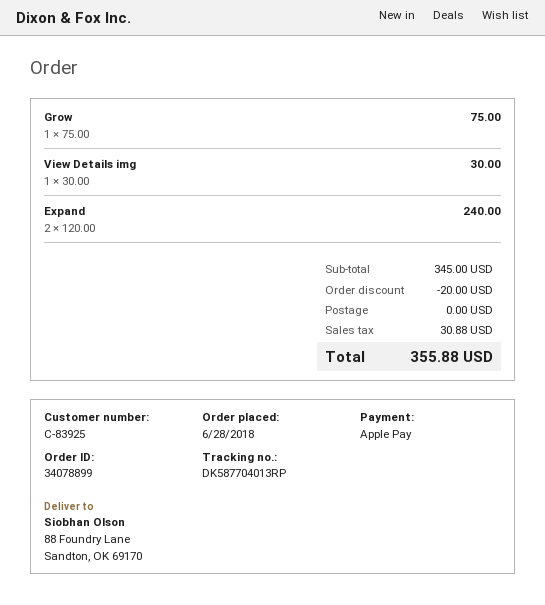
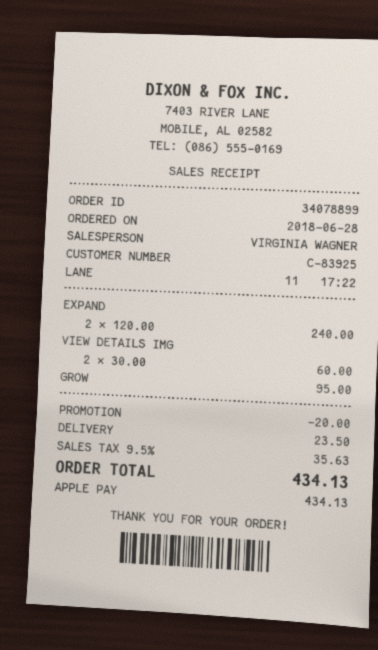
Grow: 1 x 75.00 = 75.00 -> 1 x 95.00 = 95.00
View Details img: 1 x 30.00 = 30.00 -> 2 x 30.00 = 60.00
shipping: 0.00 -> 23.50
tax: 30.88 -> 35.63
total: 355.88 -> 434.13

